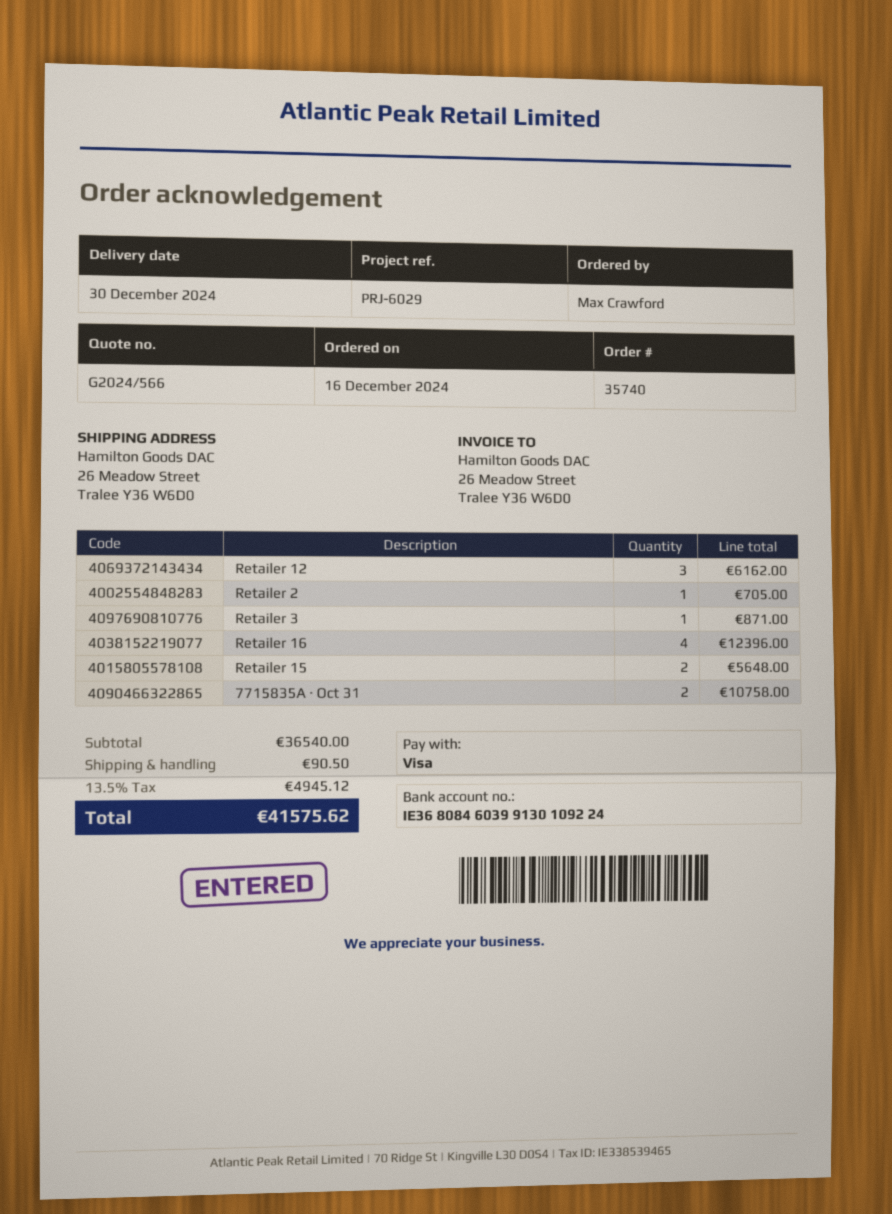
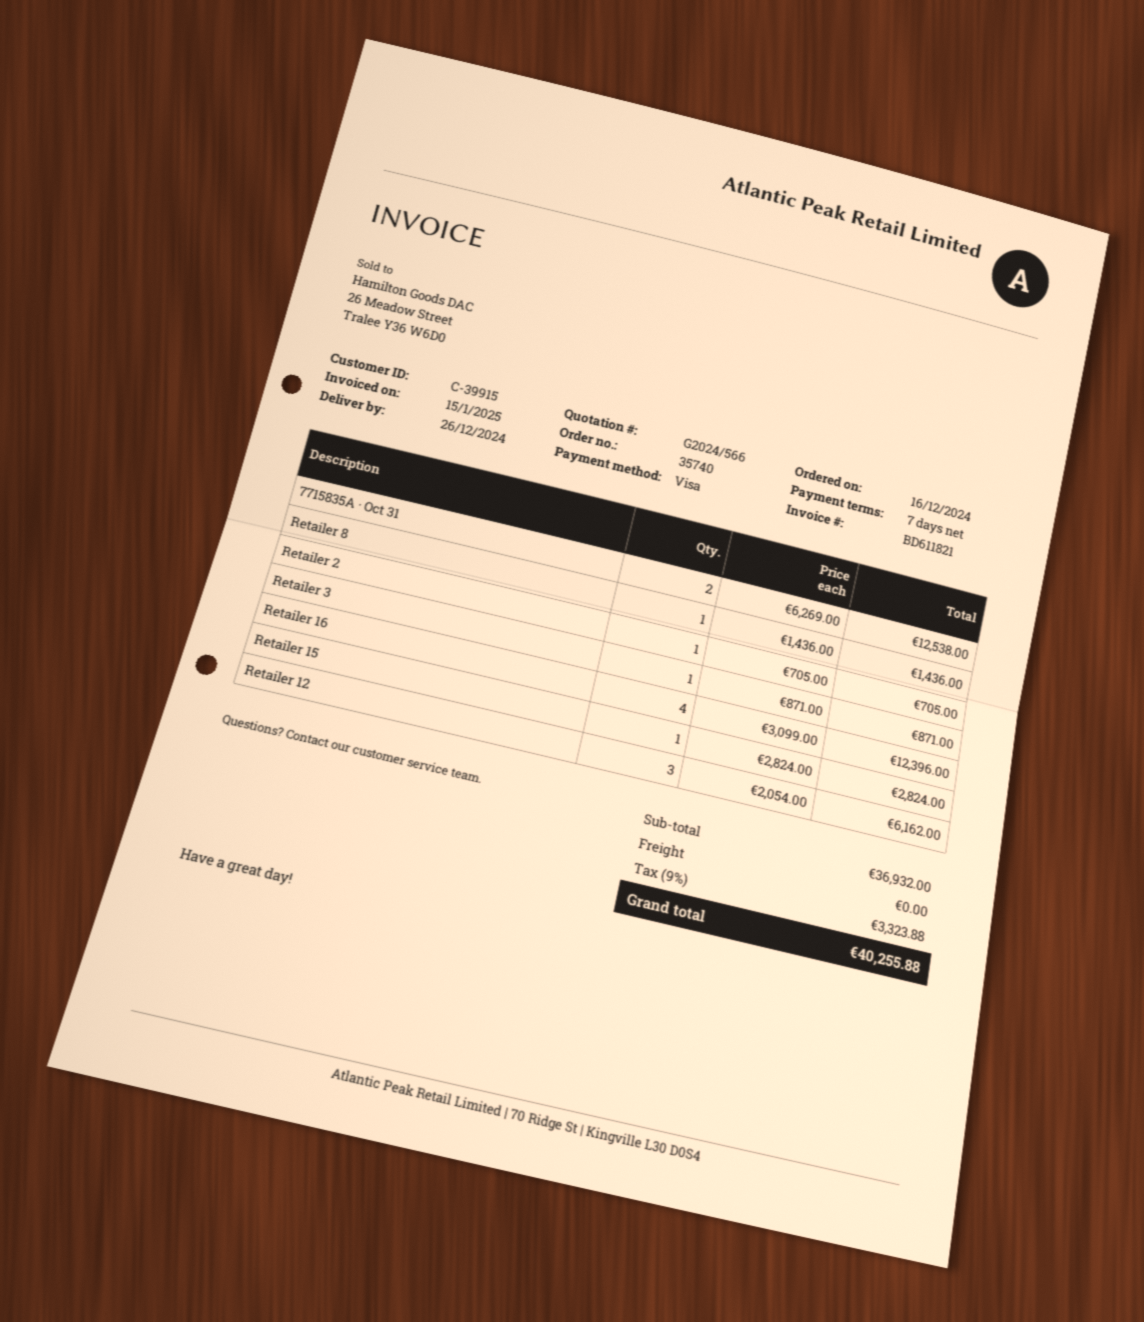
delivery date: 2024-12-30 -> 2024-12-26
Retailer 15: 2 for 5648.00 -> 1 for 2824.00
7715835A · Oct 31: 2 for 10758.00 -> 2 for 12538.00
Retailer 8: none -> 1 for 1436.00
subtotal: 36540.00 -> 36932.00
shipping: 90.50 -> 0.00
tax: 13.5% = 4945.12 -> 9% = 3323.88
total: 41575.62 -> 40255.88

